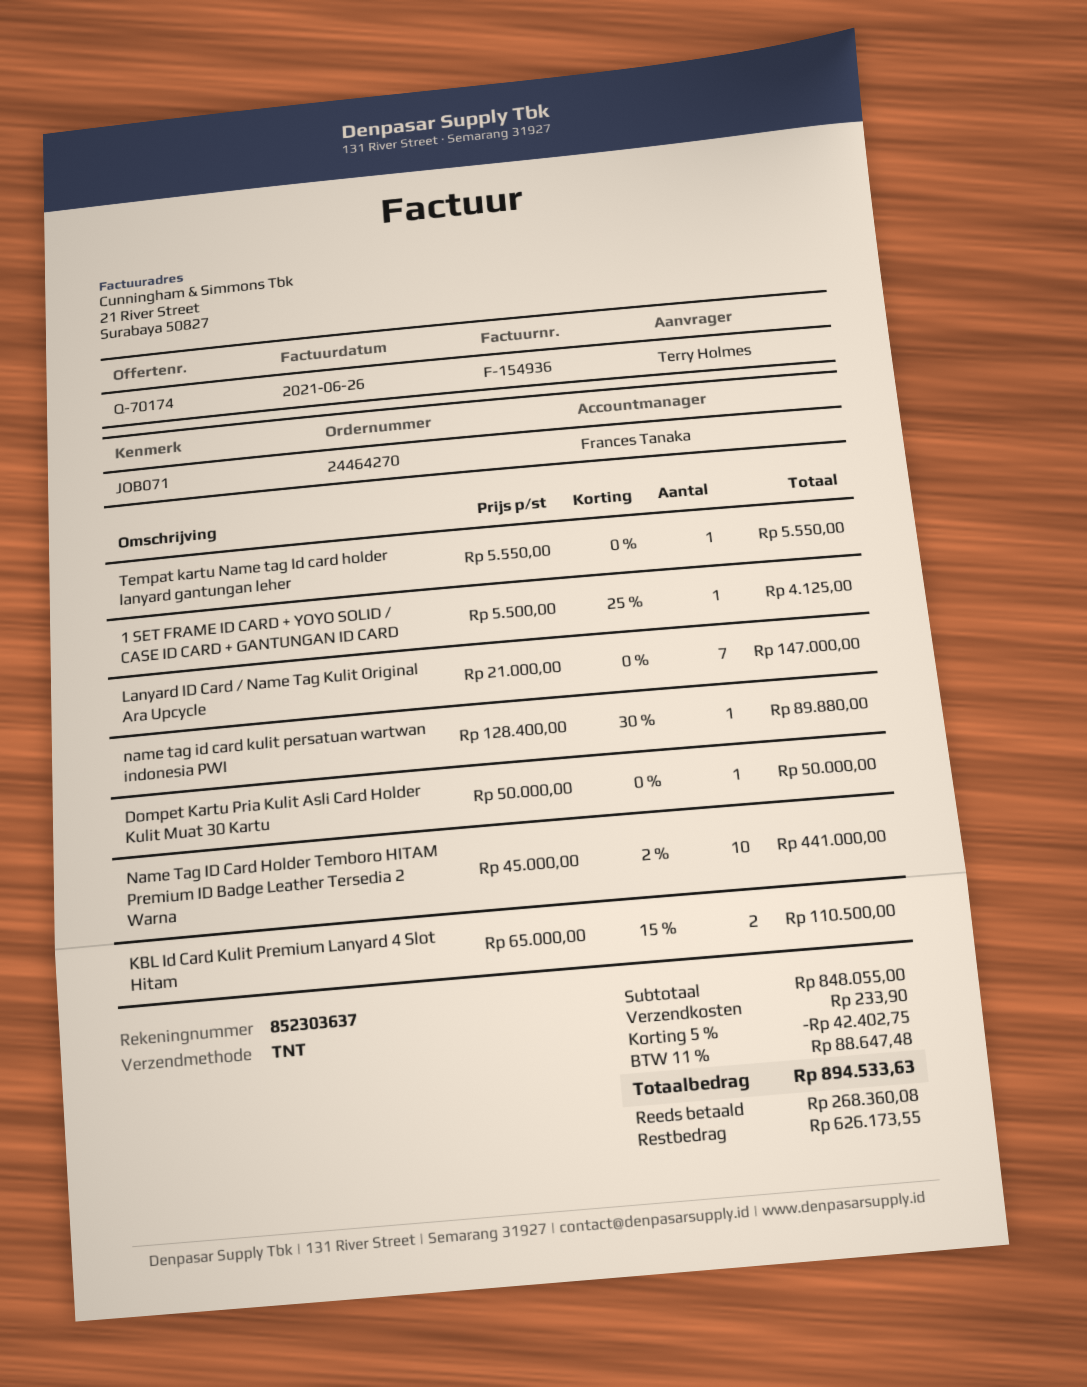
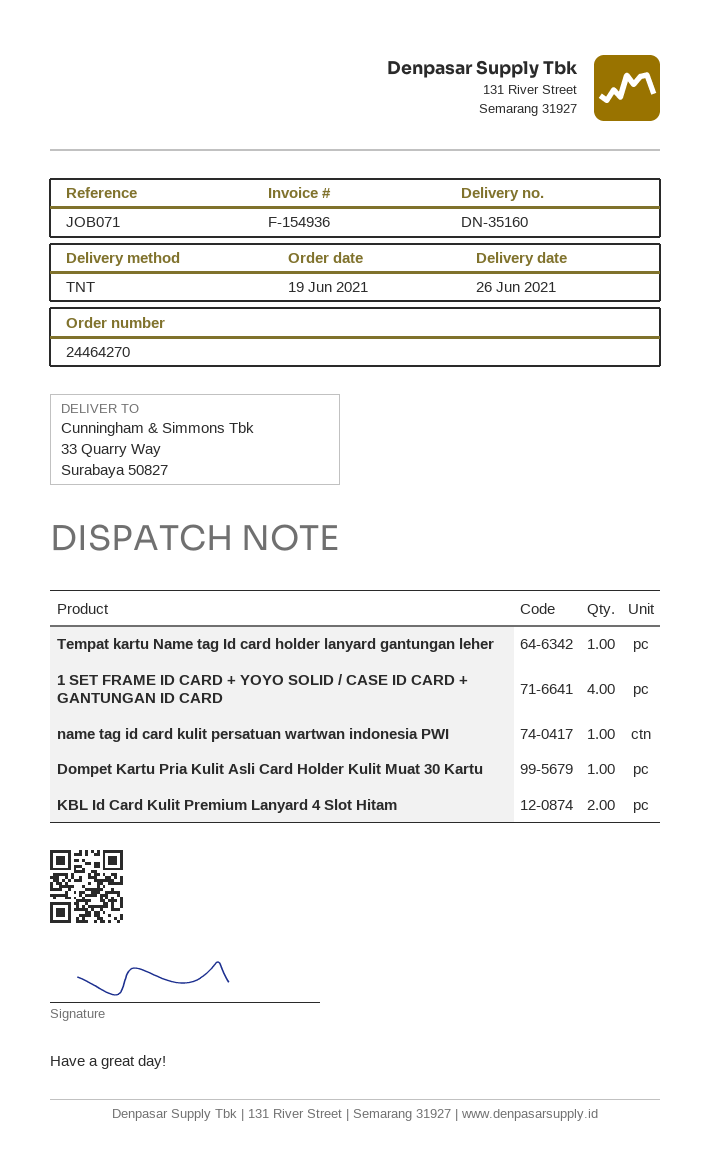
1 SET FRAME ID CARD + YOYO SOLID / CASE ID CARD + GANTUNGAN ID CARD: 1 -> 4
Lanyard ID Card / Name Tag Kulit Original Ara Upcycle: 7 -> none
Name Tag ID Card Holder Temboro HITAM Premium ID Badge Leather Tersedia 2 Warna: 10 -> none

